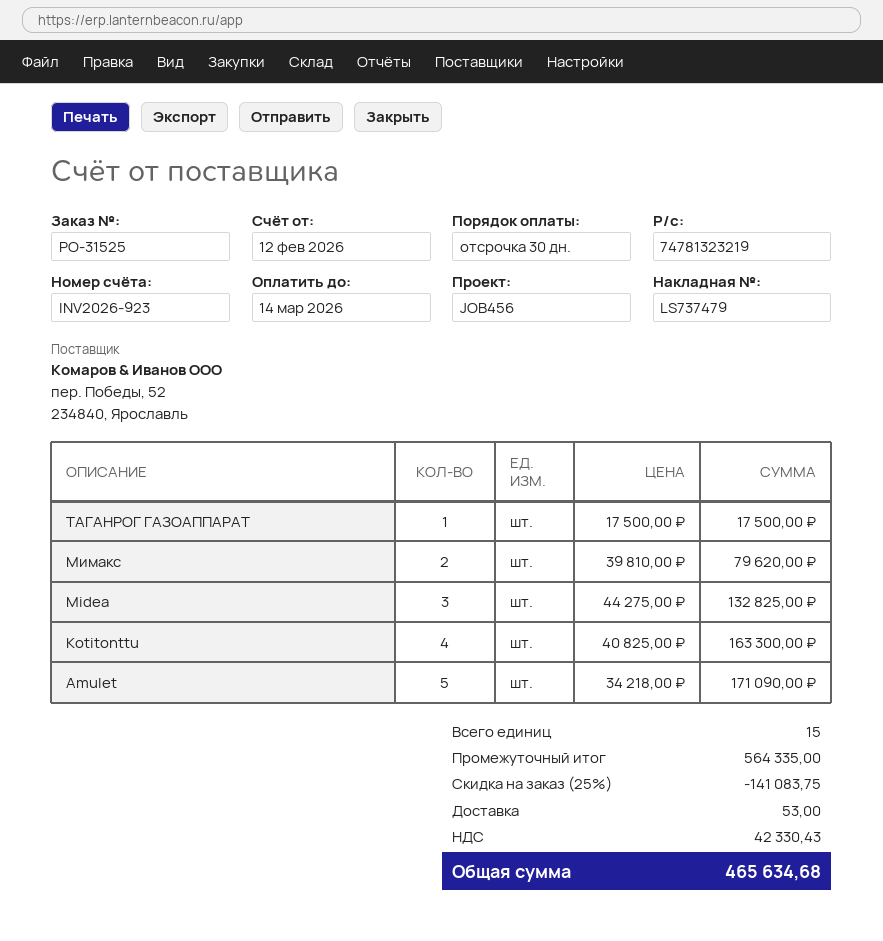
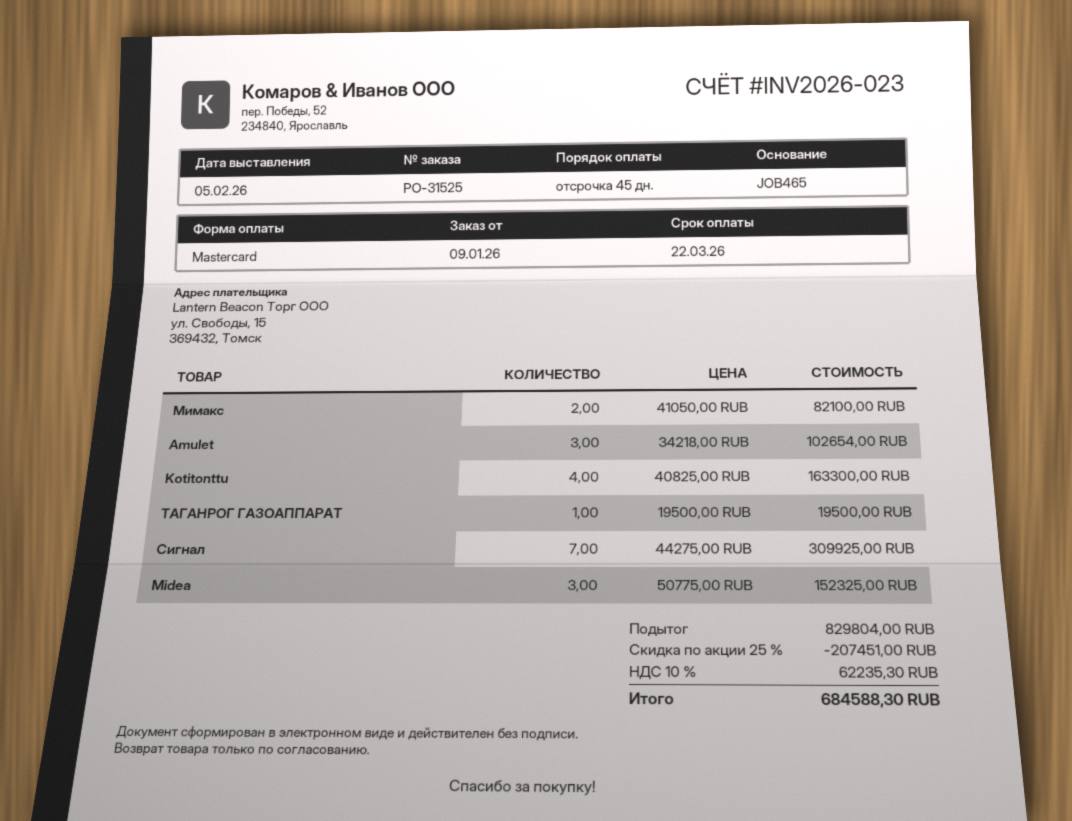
invoice number: INV2026-923 -> INV2026-023
invoice date: 2026-02-12 -> 2026-02-05
payment terms: 30 days -> 45 days
due date: 2026-03-14 -> 2026-03-22
reference: JOB456 -> JOB465
ТАГАНРОГ ГАЗОАППАРАТ: 1 x 17500.00 = 17500.00 -> 1 x 19500.00 = 19500.00
Мимакс: 2 x 39810.00 = 79620.00 -> 2 x 41050.00 = 82100.00
Midea: 3 x 44275.00 = 132825.00 -> 3 x 50775.00 = 152325.00
Amulet: 5 x 34218.00 = 171090.00 -> 3 x 34218.00 = 102654.00
Сигнал: none -> 7 x 44275.00 = 309925.00
subtotal: 564335.00 -> 829804.00
discount: 25% = 141083.75 -> 25% = 207451.00
shipping: 53.00 -> none
tax: 42330.43 -> 62235.30
total: 465634.68 -> 684588.30

